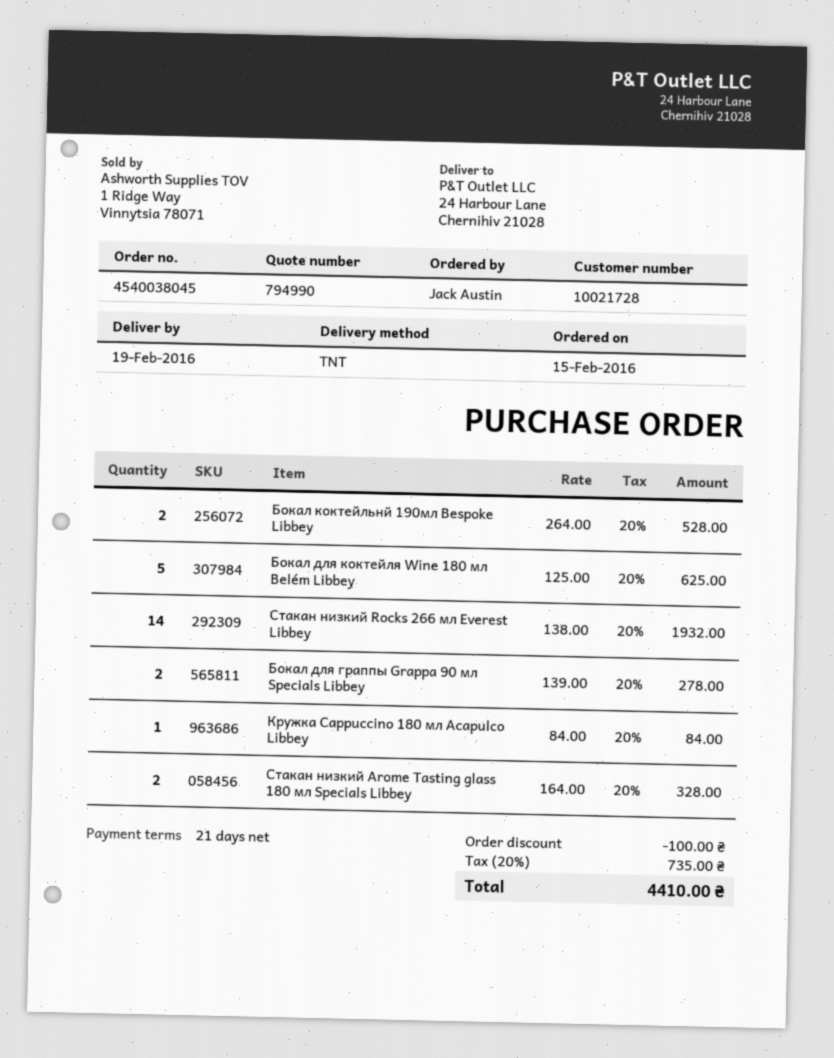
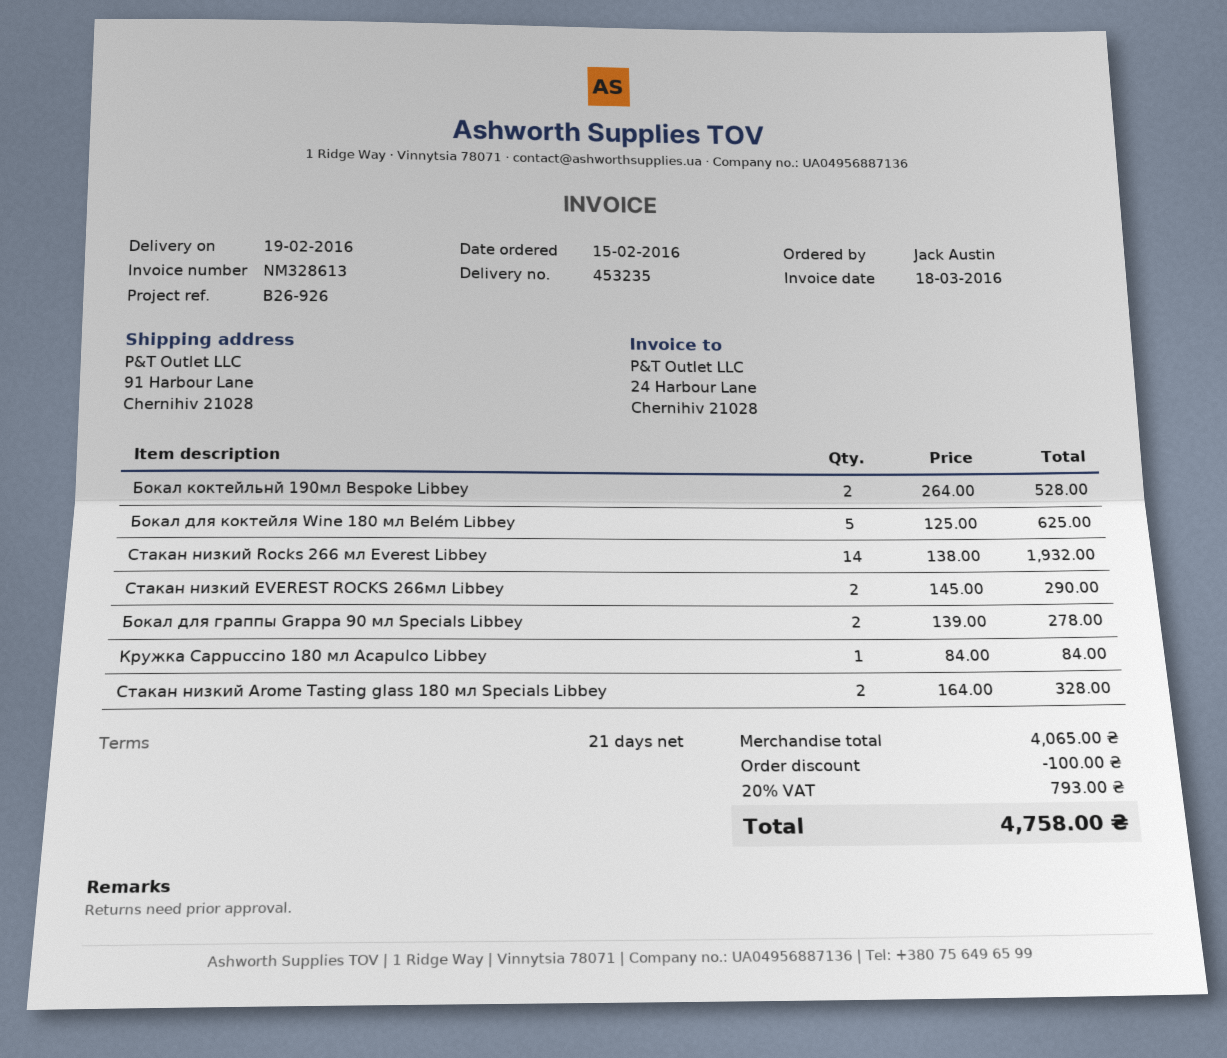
ship to: 24 Harbour Lane, Chernihiv 21028 -> 91 Harbour Lane, Chernihiv 21028
Стакан низкий EVEREST ROCKS 266мл Libbey: none -> 2 x 145.00 = 290.00
tax: 20% = 735.00 -> 20% = 793.00
total: 4410.00 -> 4758.00

